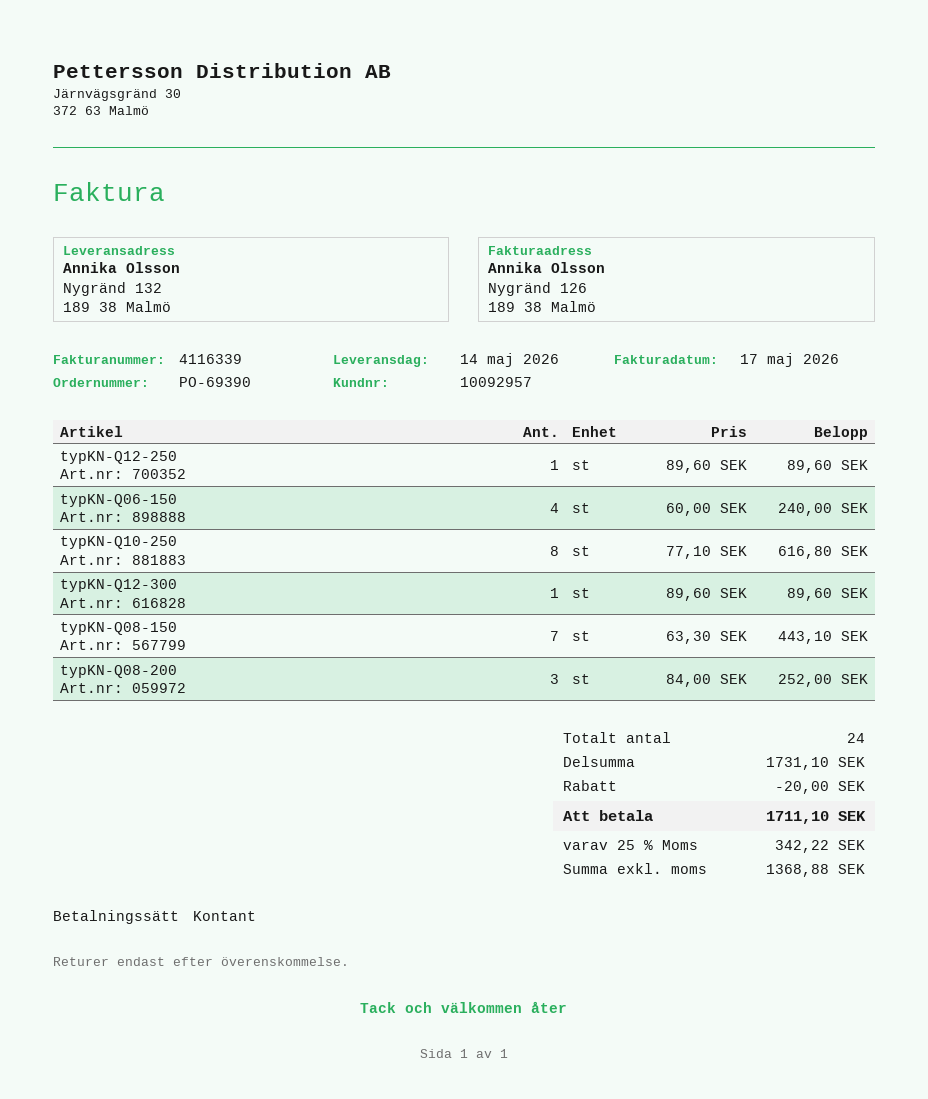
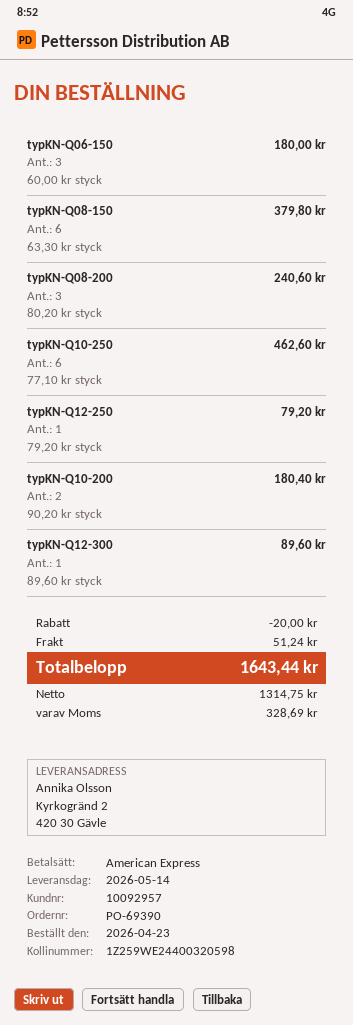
payment method: cash -> American Express
ship to: Nygränd 132, 189 38 Malmö -> Kyrkogränd 2, 420 30 Gävle
typKN-Q12-250: 1 x 89.60 = 89.60 -> 1 x 79.20 = 79.20
typKN-Q06-150: 4 x 60.00 = 240.00 -> 3 x 60.00 = 180.00
typKN-Q10-250: 8 x 77.10 = 616.80 -> 6 x 77.10 = 462.60
typKN-Q08-150: 7 x 63.30 = 443.10 -> 6 x 63.30 = 379.80
typKN-Q08-200: 3 x 84.00 = 252.00 -> 3 x 80.20 = 240.60
typKN-Q10-200: none -> 2 x 90.20 = 180.40
shipping: none -> 51.24
net: 1368.88 -> 1314.75
tax: 342.22 -> 328.69
total: 1711.10 -> 1643.44

